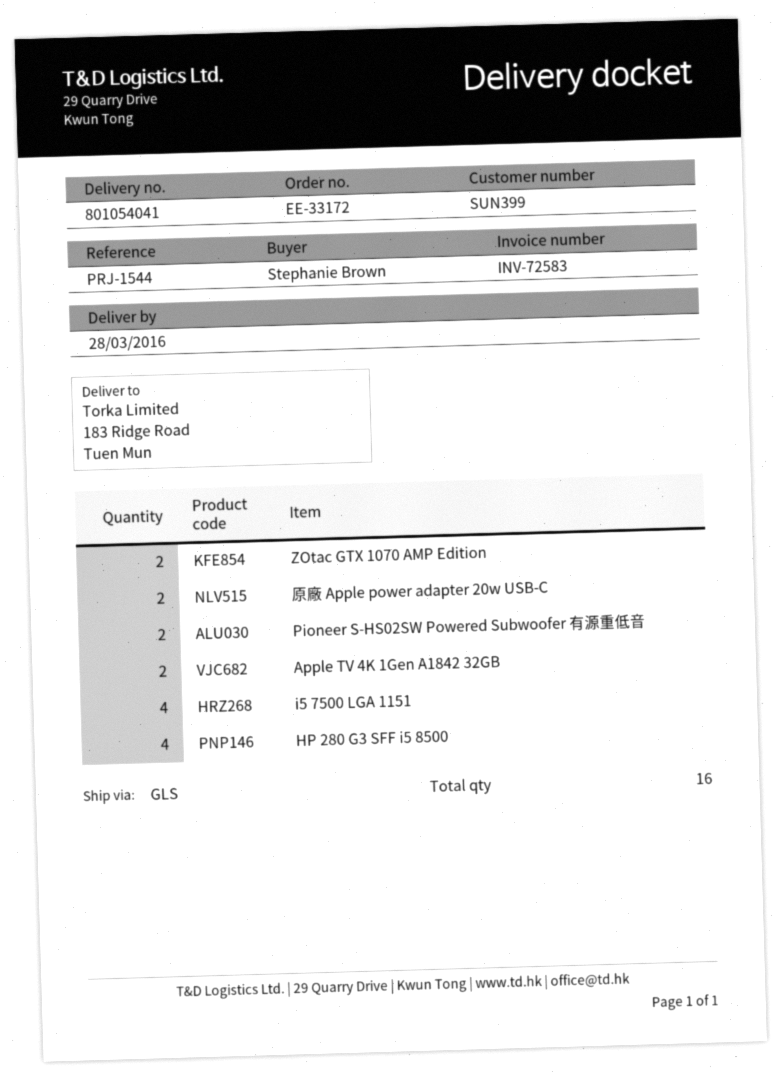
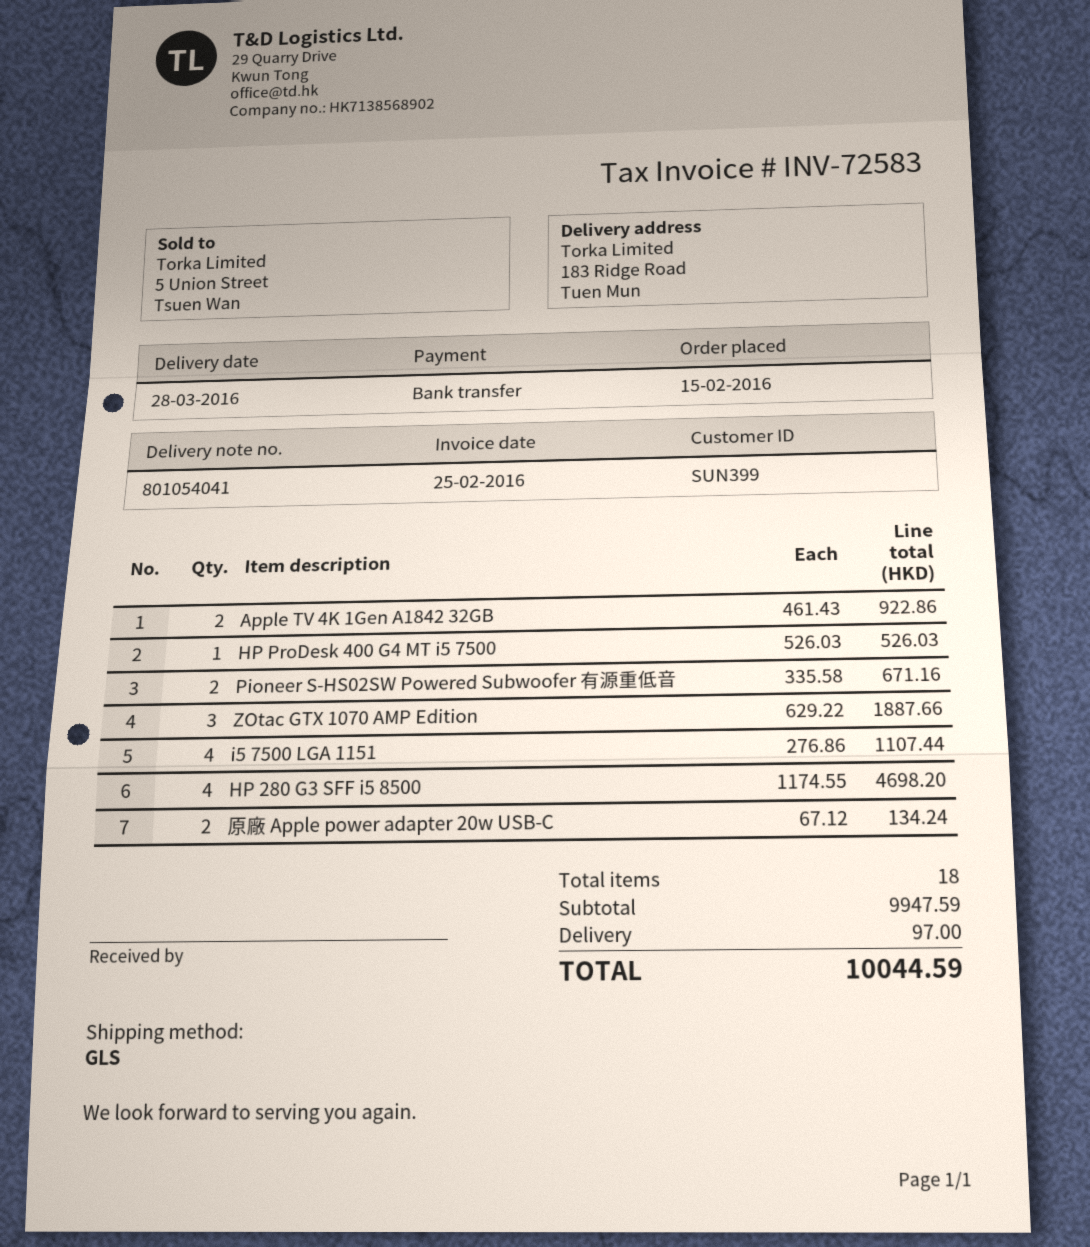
ZOtac GTX 1070 AMP Edition: 2 -> 3
HP ProDesk 400 G4 MT i5 7500: none -> 1
total quantity: 16 -> 18

